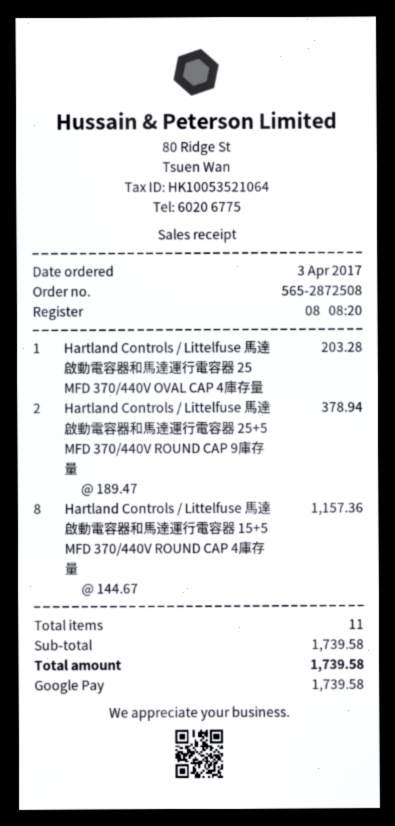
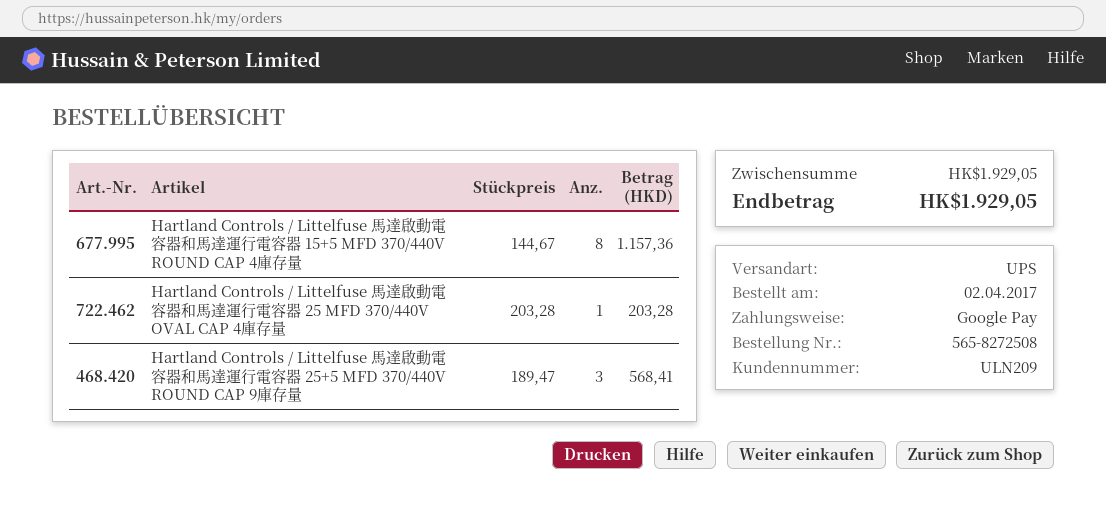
order number: 565-2872508 -> 565-8272508
order date: 2017-04-03 -> 2017-04-02
Hartland Controls / Littelfuse 馬達啟動電容器和馬達運行電容器 25+5 MFD 370/440V ROUND CAP 9庫存量: 2 x 189.47 = 378.94 -> 3 x 189.47 = 568.41
subtotal: 1739.58 -> 1929.05
total: 1739.58 -> 1929.05

